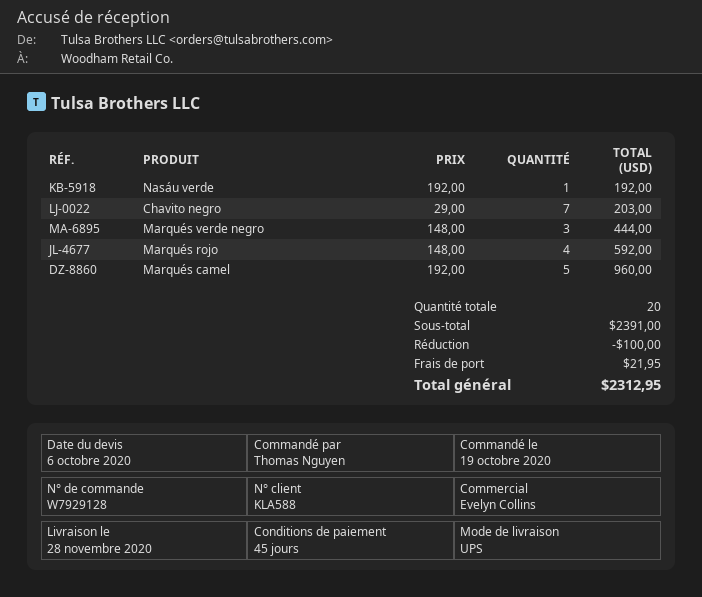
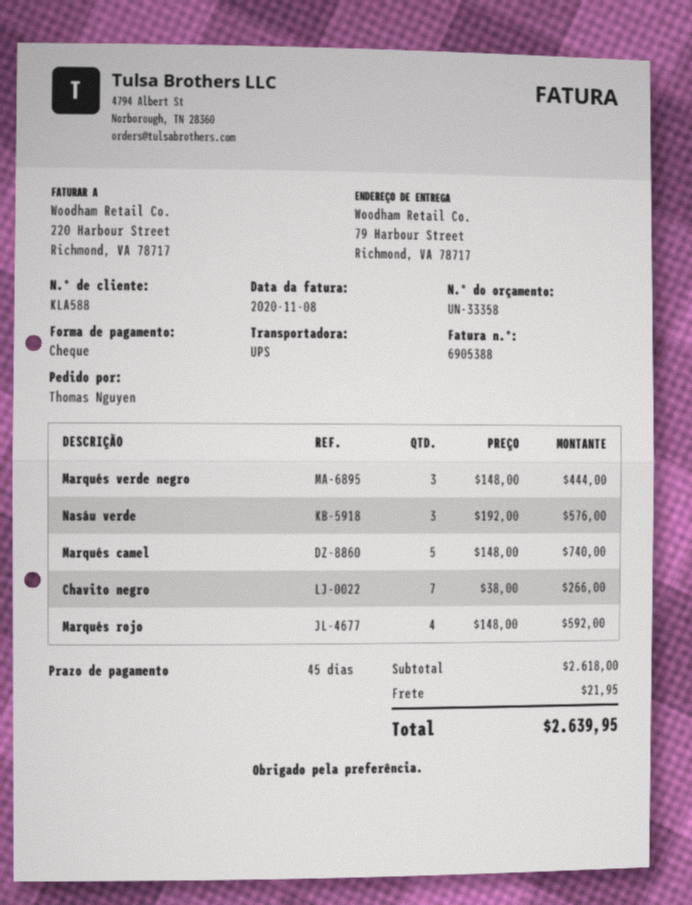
Nasáu verde: 1 x 192.00 = 192.00 -> 3 x 192.00 = 576.00
Chavito negro: 7 x 29.00 = 203.00 -> 7 x 38.00 = 266.00
Marqués camel: 5 x 192.00 = 960.00 -> 5 x 148.00 = 740.00
subtotal: 2391.00 -> 2618.00
discount: 100.00 -> none
total: 2312.95 -> 2639.95

